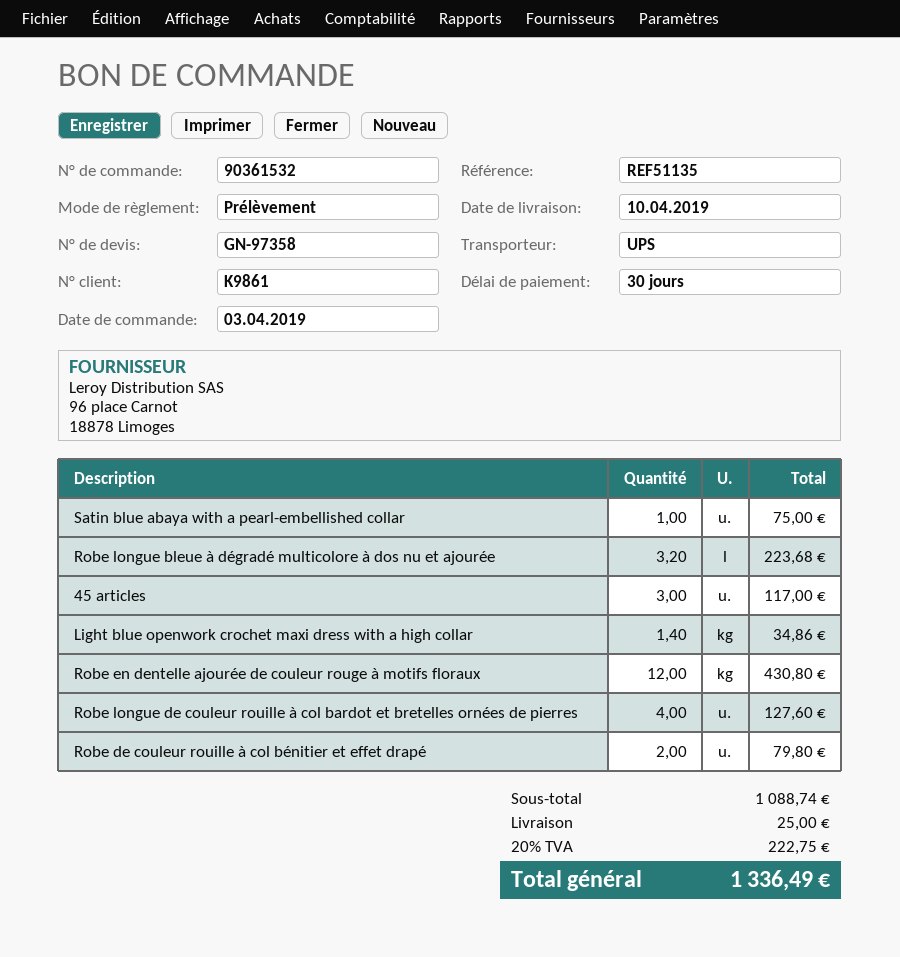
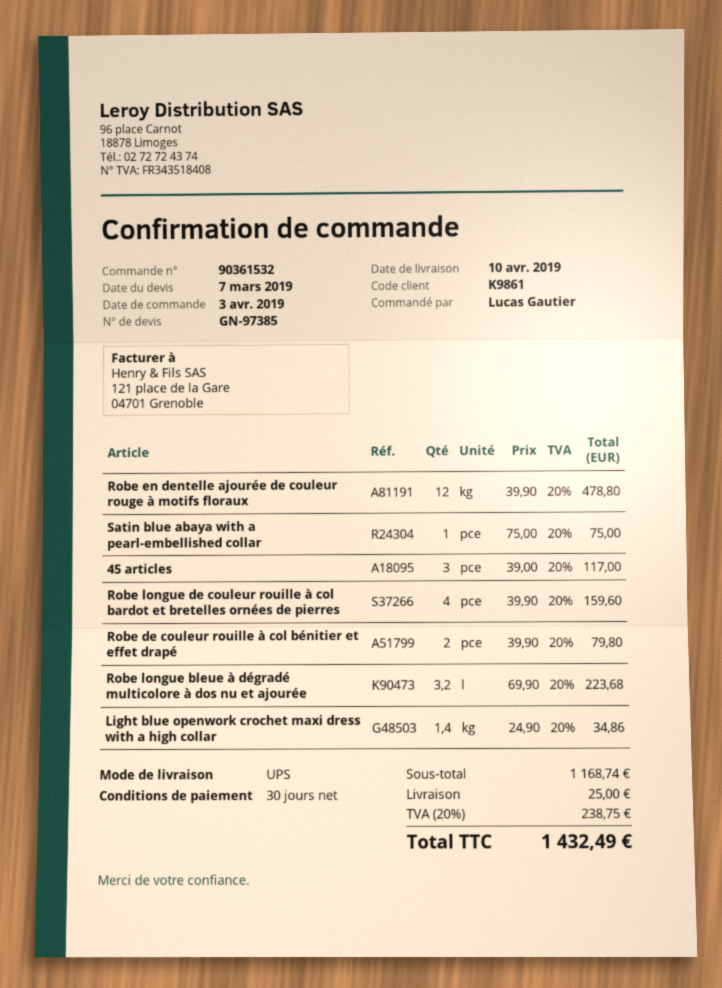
quote number: GN-97358 -> GN-97385
Robe en dentelle ajourée de couleur rouge à motifs floraux: 12 for 430.80 -> 12 for 478.80
Robe longue de couleur rouille à col bardot et bretelles ornées de pierres: 4 for 127.60 -> 4 for 159.60
subtotal: 1088.74 -> 1168.74
tax: 20% = 222.75 -> 20% = 238.75
total: 1336.49 -> 1432.49

